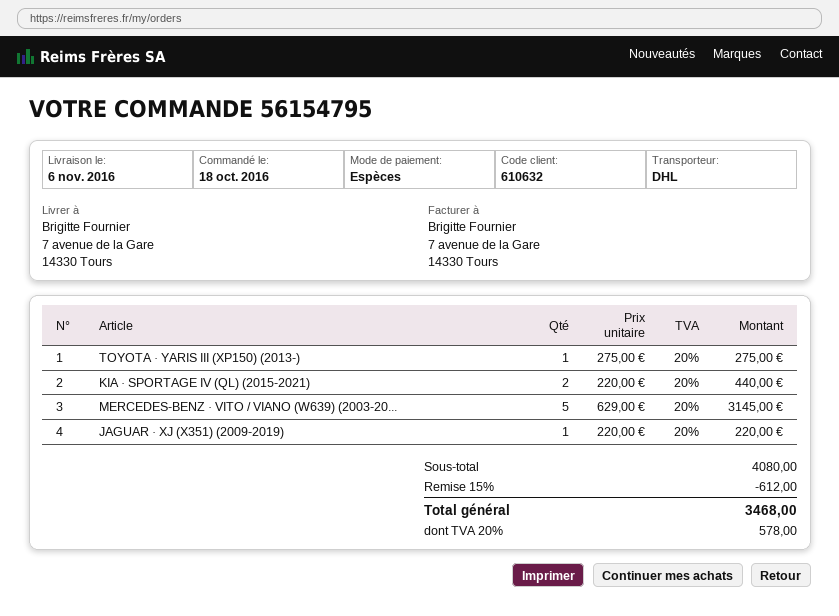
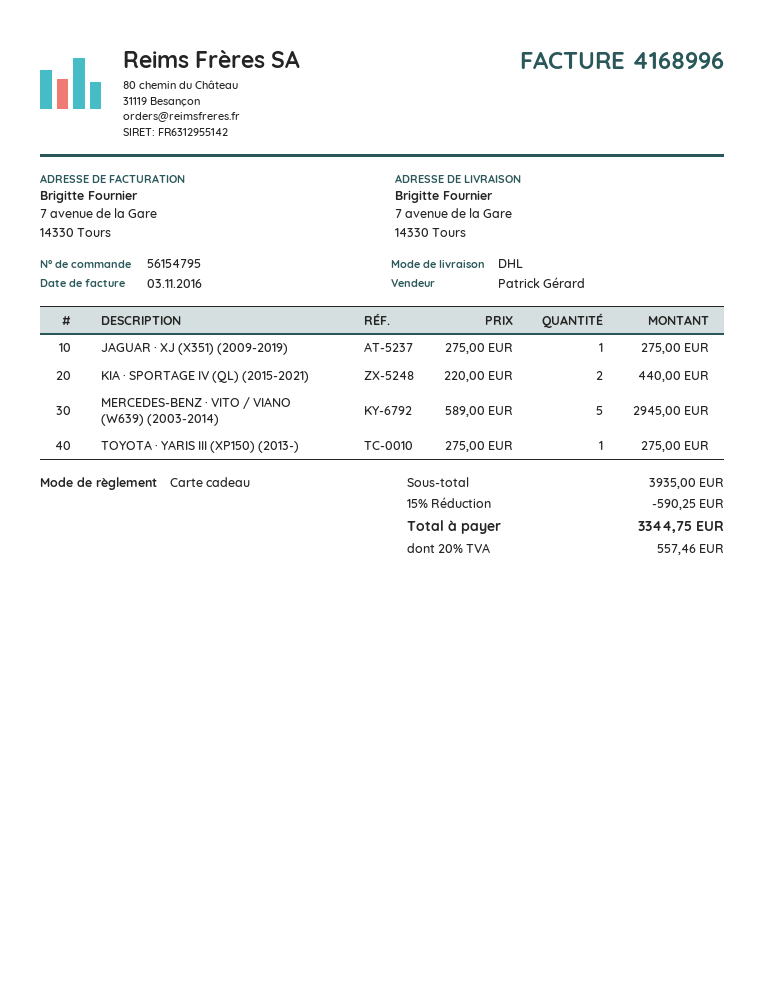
payment method: cash -> gift card
MERCEDES-BENZ · VITO / VIANO (W639) (2003-20...: 5 x 629.00 = 3145.00 -> 5 x 589.00 = 2945.00
JAGUAR · XJ (X351) (2009-2019): 1 x 220.00 = 220.00 -> 1 x 275.00 = 275.00
subtotal: 4080.00 -> 3935.00
discount: 15% = 612.00 -> 15% = 590.25
tax: 20% = 578.00 -> 20% = 557.46
total: 3468.00 -> 3344.75

